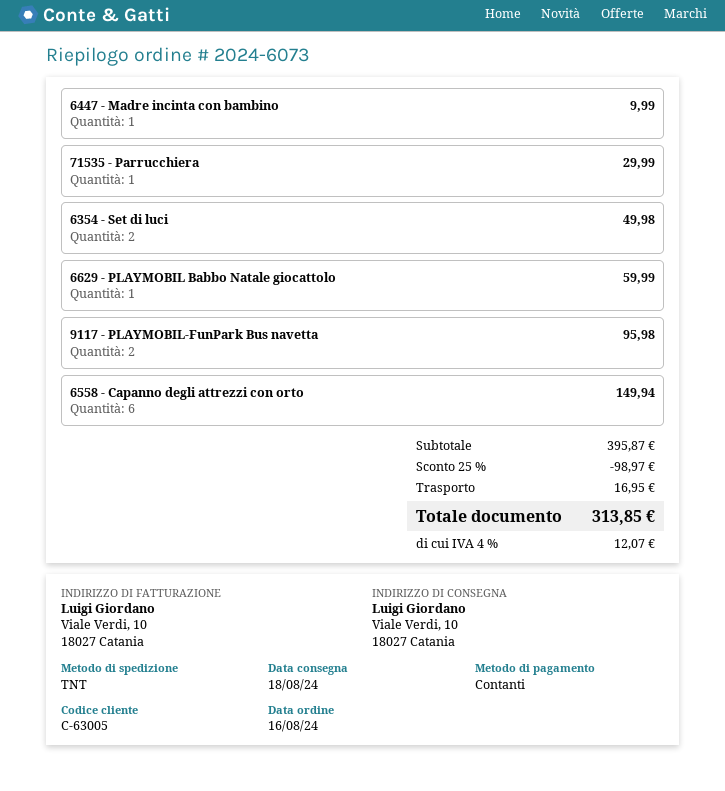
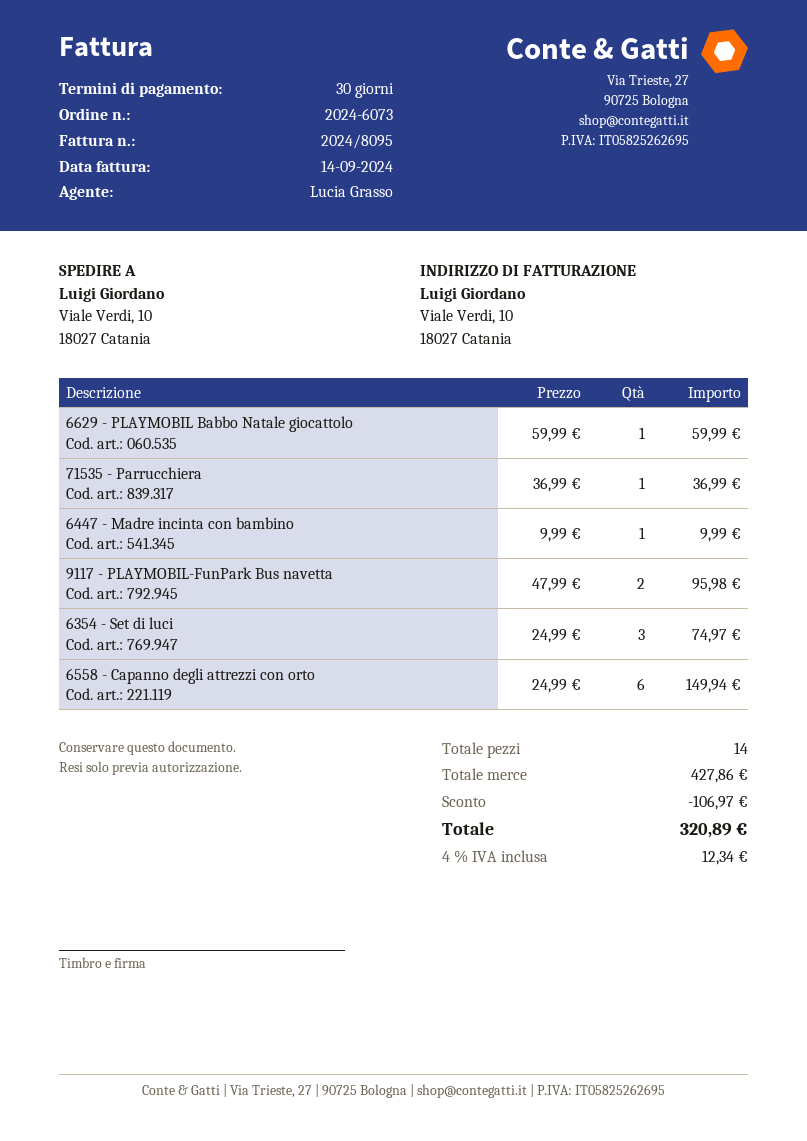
71535 - Parrucchiera: 1 for 29.99 -> 1 for 36.99
6354 - Set di luci: 2 for 49.98 -> 3 for 74.97
subtotal: 395.87 -> 427.86
discount: 98.97 -> 106.97
shipping: 16.95 -> none
tax: 4% = 12.07 -> 4% = 12.34
total: 313.85 -> 320.89

